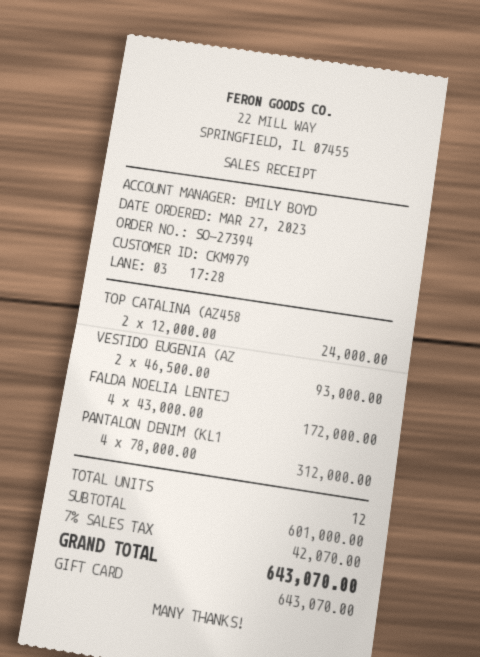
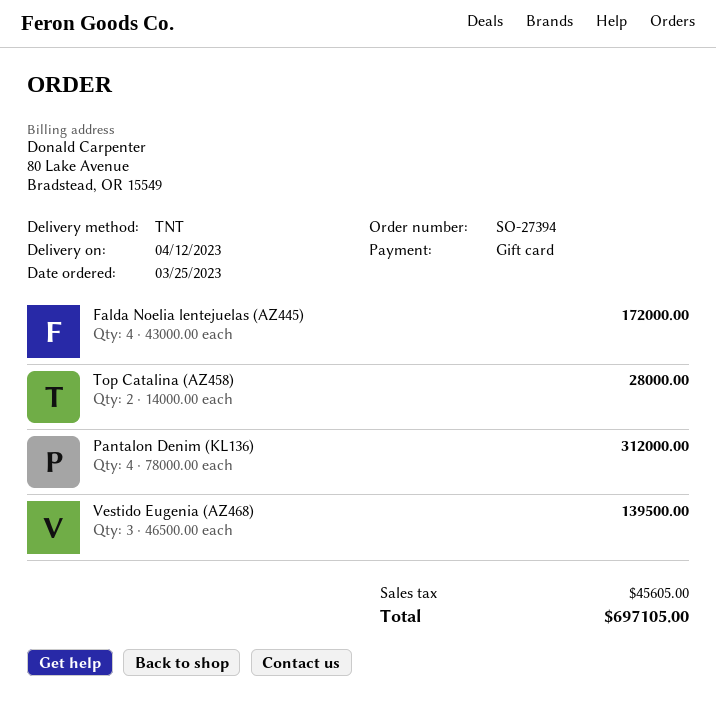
order date: 2023-03-27 -> 2023-03-25
TOP CATALINA (AZ458: 2 x 12000.00 = 24000.00 -> 2 x 14000.00 = 28000.00
VESTIDO EUGENIA (AZ: 2 x 46500.00 = 93000.00 -> 3 x 46500.00 = 139500.00
tax: 42070.00 -> 45605.00
total: 643070.00 -> 697105.00

